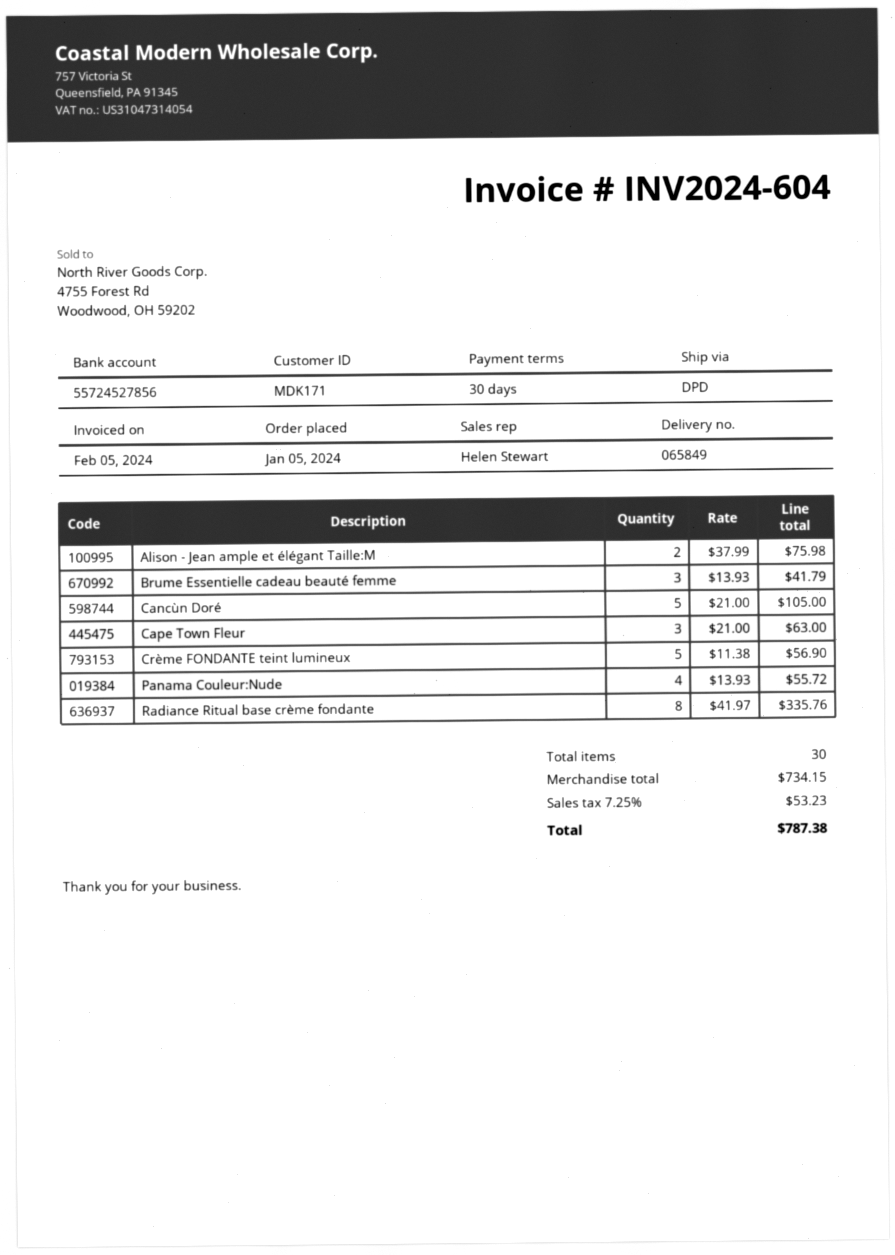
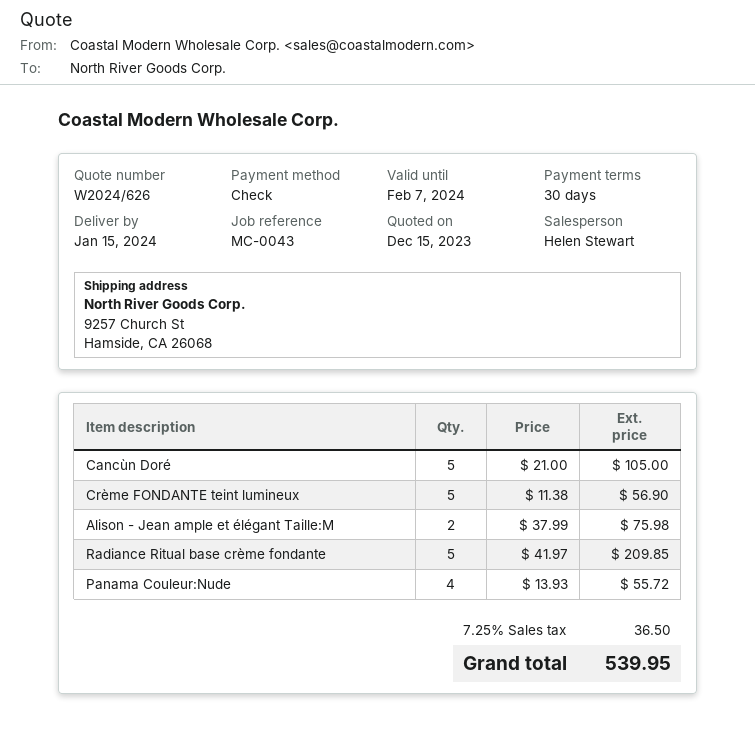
Brume Essentielle cadeau beauté femme: 3 x 13.93 = 41.79 -> none
Cape Town Fleur: 3 x 21.00 = 63.00 -> none
Radiance Ritual base crème fondante: 8 x 41.97 = 335.76 -> 5 x 41.97 = 209.85
tax: 7.25% = 53.23 -> 7.25% = 36.50
total: 787.38 -> 539.95

